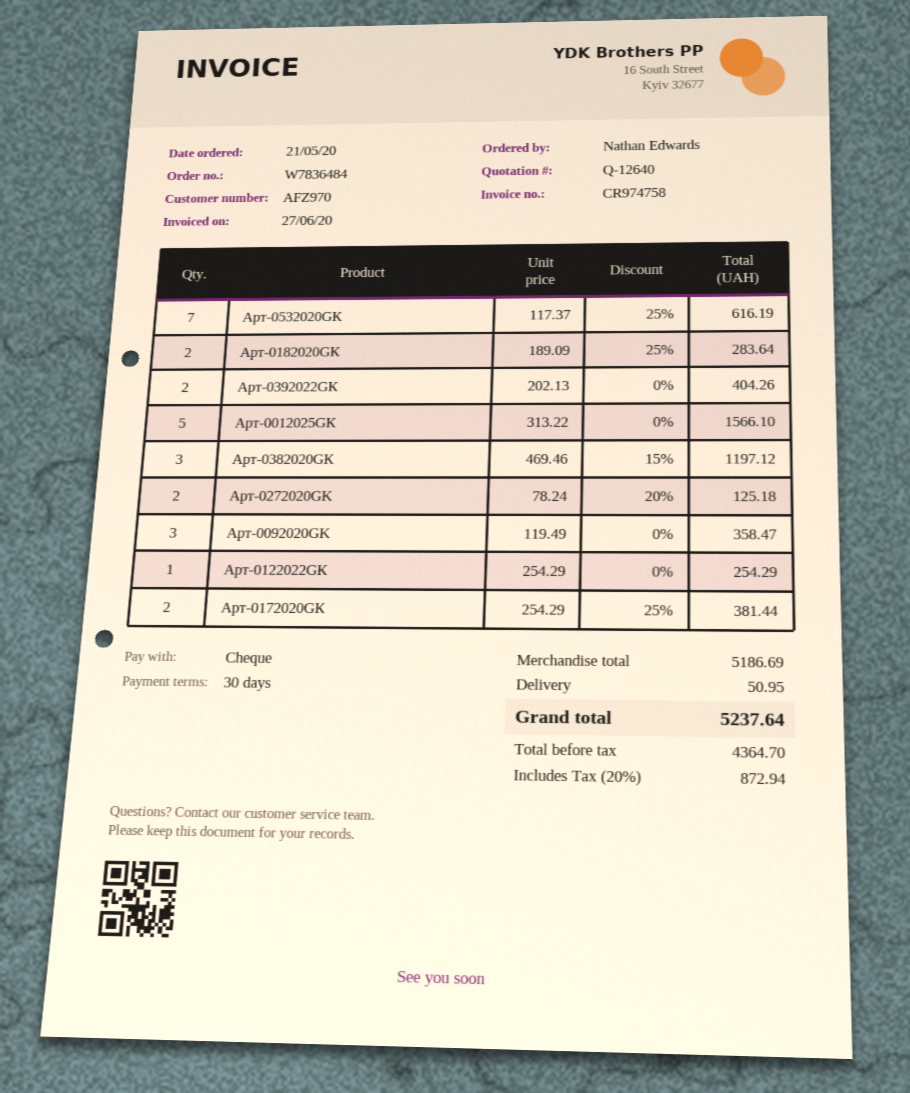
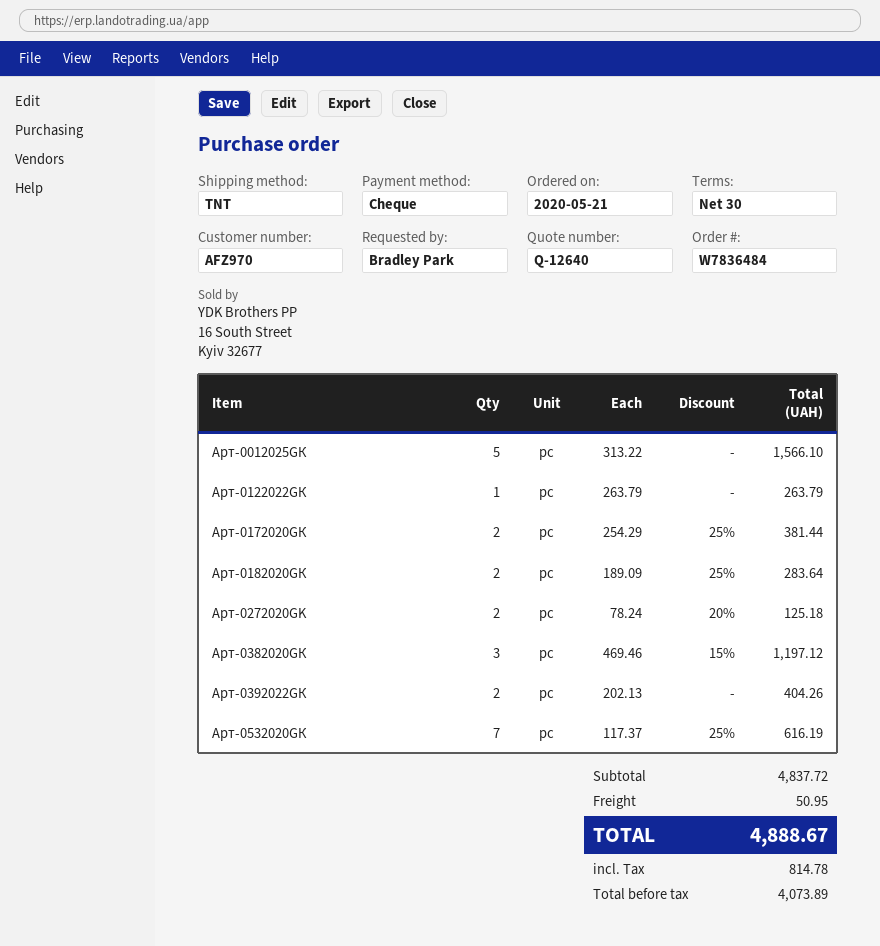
ordered by: Nathan Edwards -> Bradley Park
Арт-0092020GK: 3 x 119.49 = 358.47 -> none
Арт-0122022GК: 1 x 254.29 = 254.29 -> 1 x 263.79 = 263.79
subtotal: 5186.69 -> 4837.72
net: 4364.70 -> 4073.89
tax: 872.94 -> 814.78
total: 5237.64 -> 4888.67

